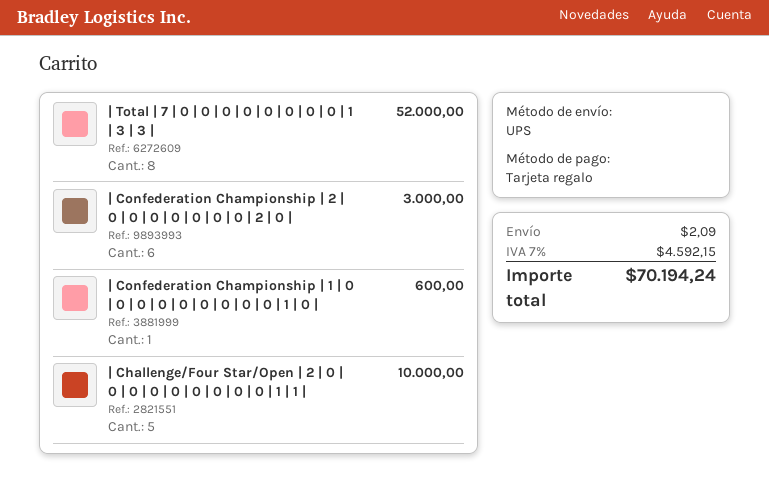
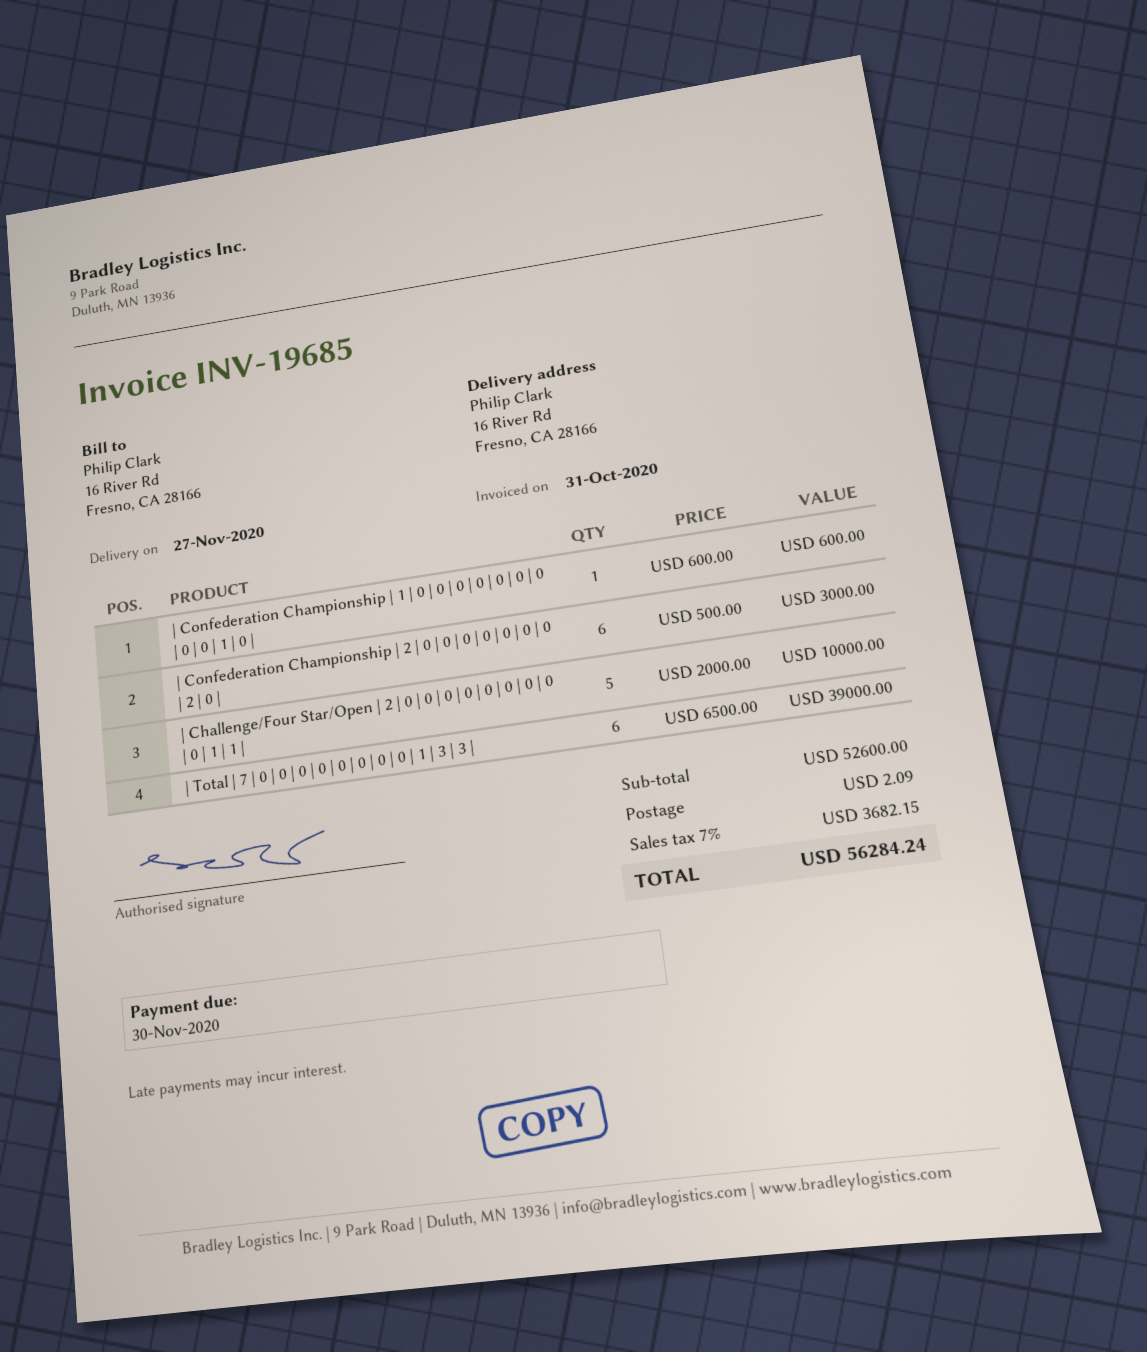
| Total | 7 | 0 | 0 | 0 | 0 | 0 | 0 | 0 | 0 | 1 | 3 | 3 |: 8 for 52000.00 -> 6 for 39000.00
tax: 7% = 4592.15 -> 7% = 3682.15
total: 70194.24 -> 56284.24

